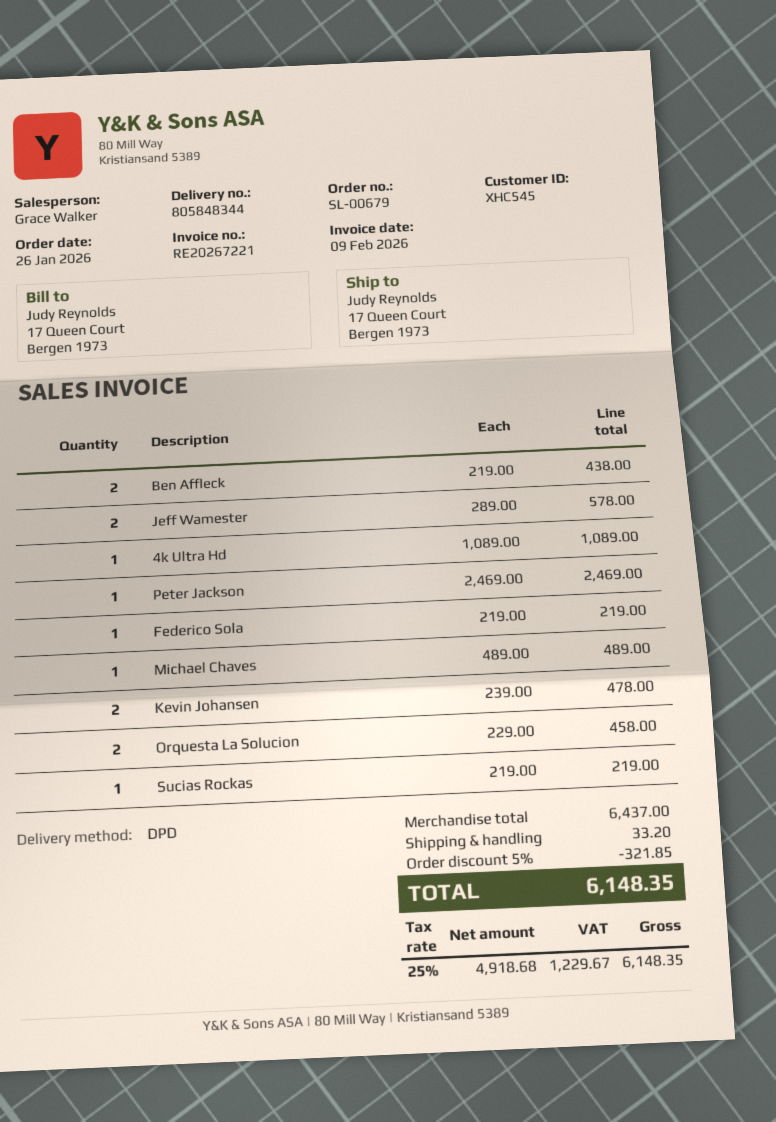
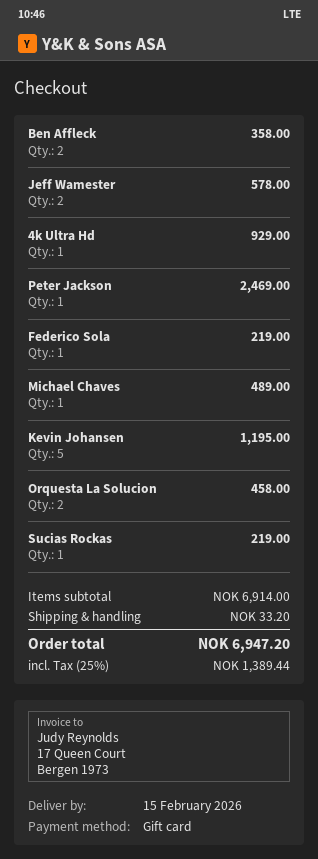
Ben Affleck: 2 for 438.00 -> 2 for 358.00
4k Ultra Hd: 1 for 1089.00 -> 1 for 929.00
Kevin Johansen: 2 for 478.00 -> 5 for 1195.00
subtotal: 6437.00 -> 6914.00
discount: 5% = 321.85 -> none
tax: 25% = 1229.67 -> 25% = 1389.44
total: 6148.35 -> 6947.20

